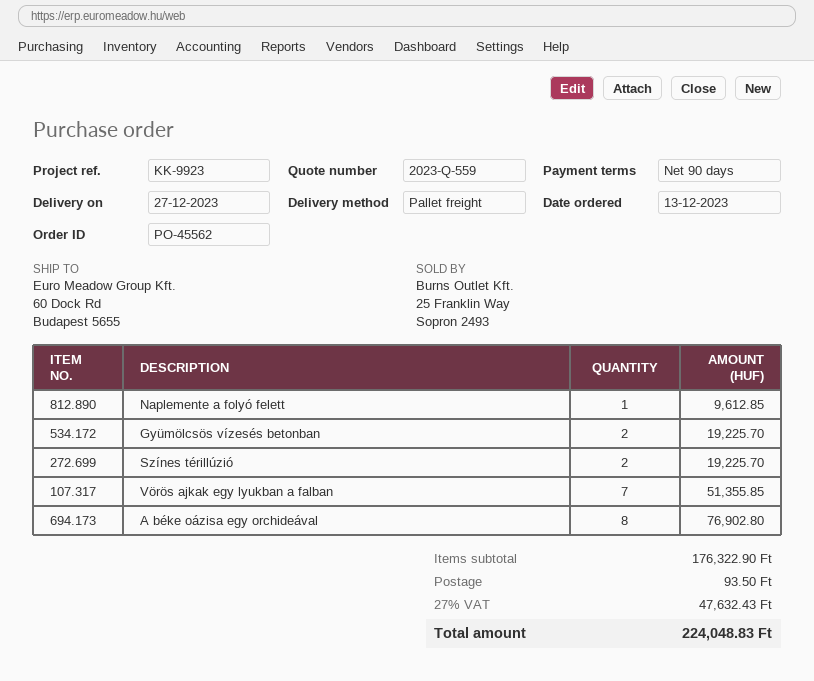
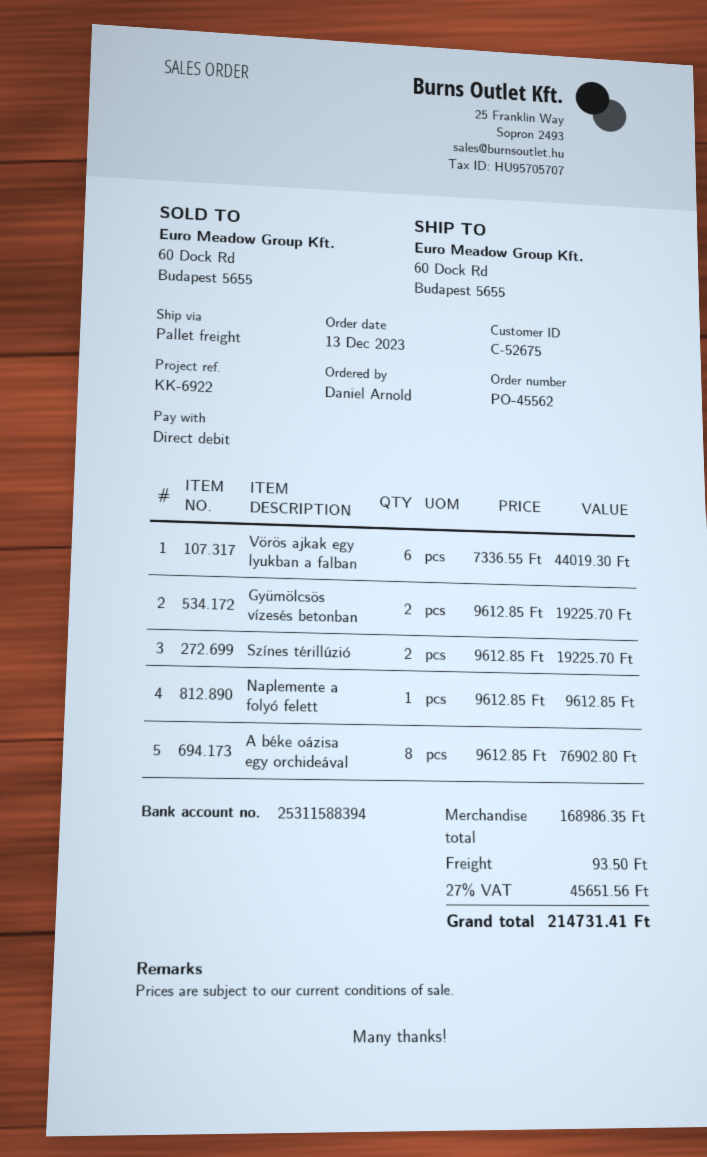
reference: KK-9923 -> KK-6922
Vörös ajkak egy lyukban a falban: 7 for 51355.85 -> 6 for 44019.30
subtotal: 176322.90 -> 168986.35
tax: 27% = 47632.43 -> 27% = 45651.56
total: 224048.83 -> 214731.41

